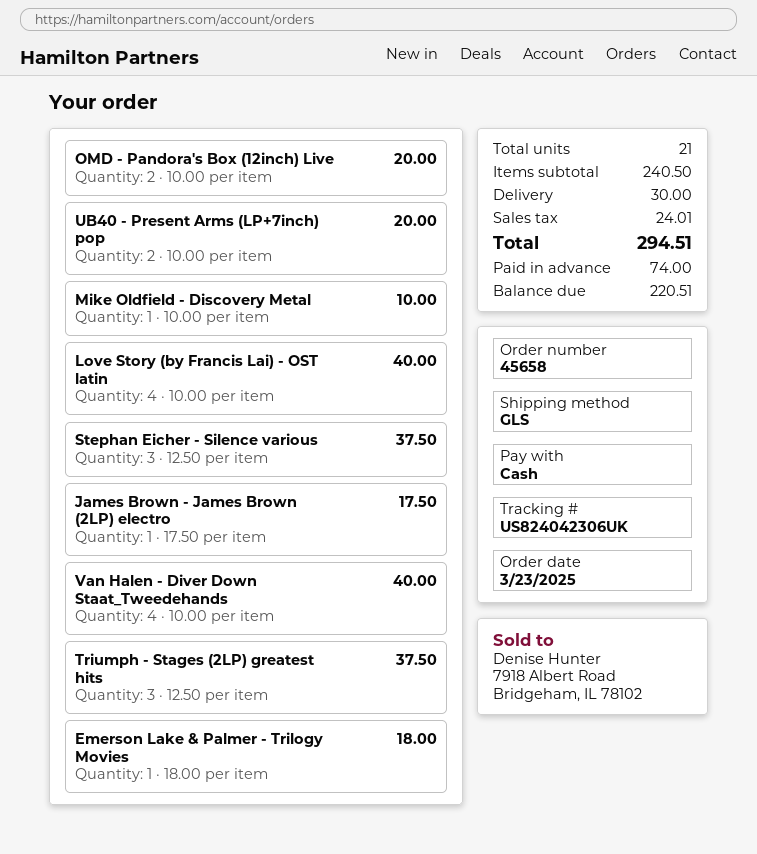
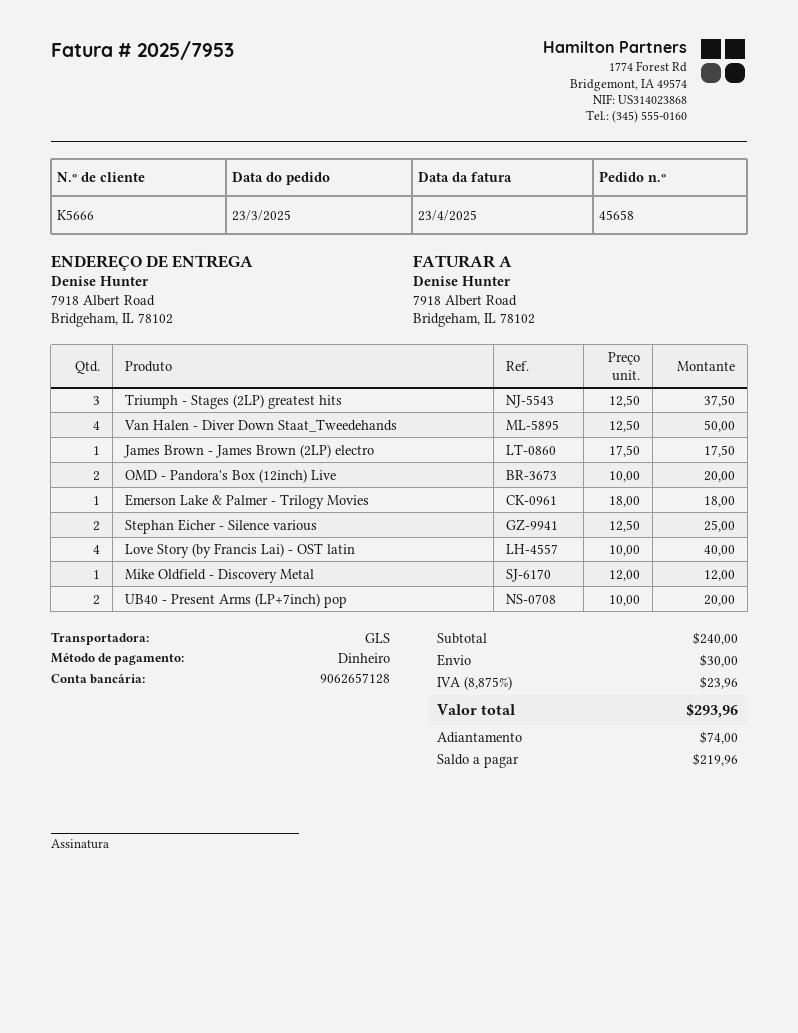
Mike Oldfield - Discovery Metal: 1 x 10.00 = 10.00 -> 1 x 12.00 = 12.00
Stephan Eicher - Silence various: 3 x 12.50 = 37.50 -> 2 x 12.50 = 25.00
Van Halen - Diver Down Staat_Tweedehands: 4 x 10.00 = 40.00 -> 4 x 12.50 = 50.00
subtotal: 240.50 -> 240.00
tax: 24.01 -> 23.96
total: 294.51 -> 293.96
balance: 220.51 -> 219.96

